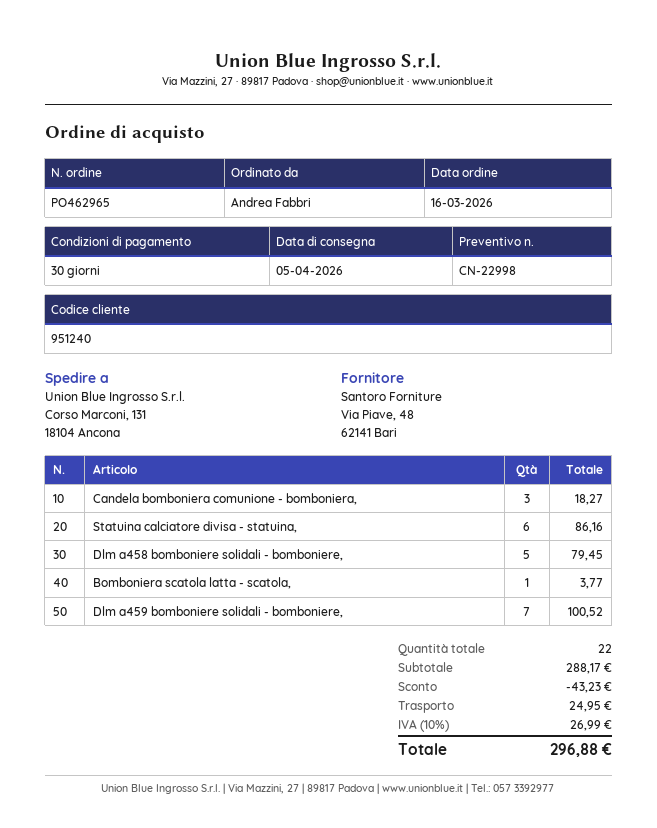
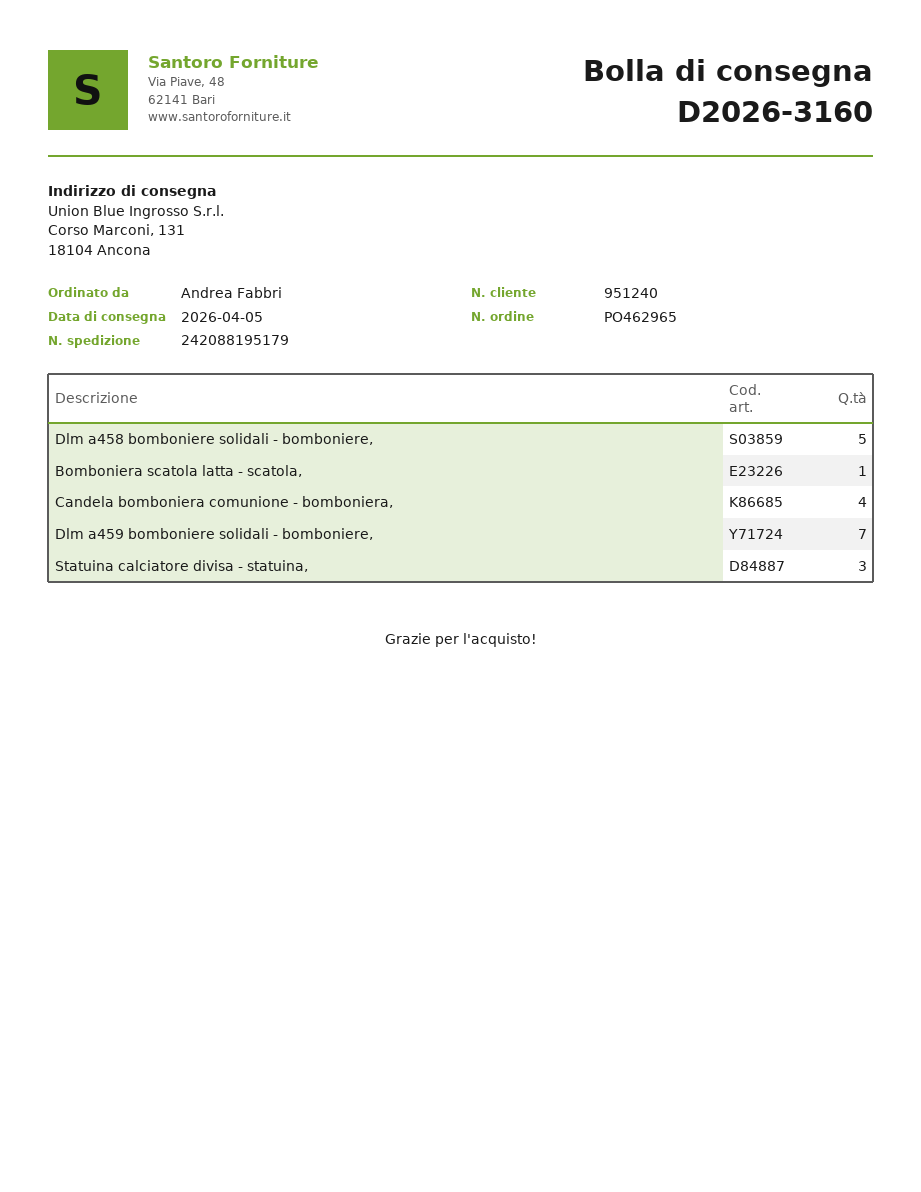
Candela bomboniera comunione - bomboniera,: 3 -> 4
Statuina calciatore divisa - statuina,: 6 -> 3

